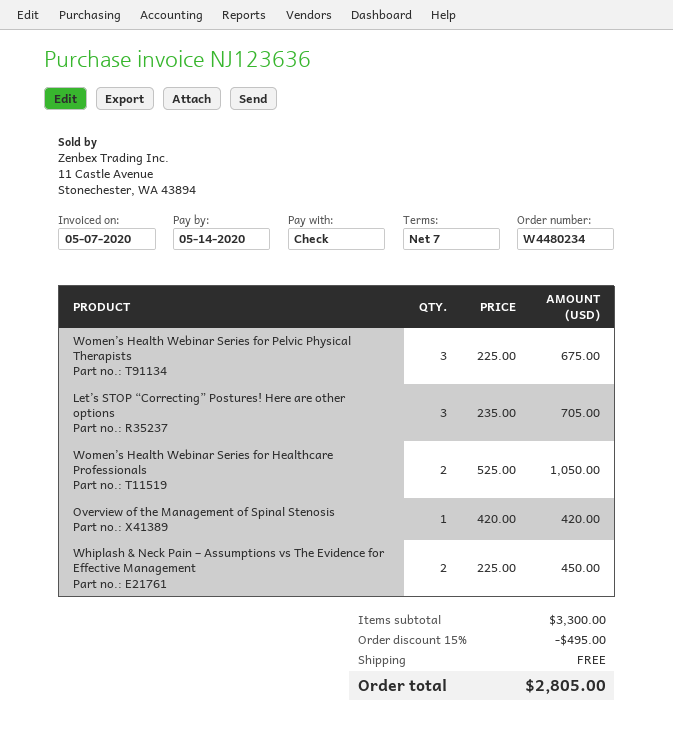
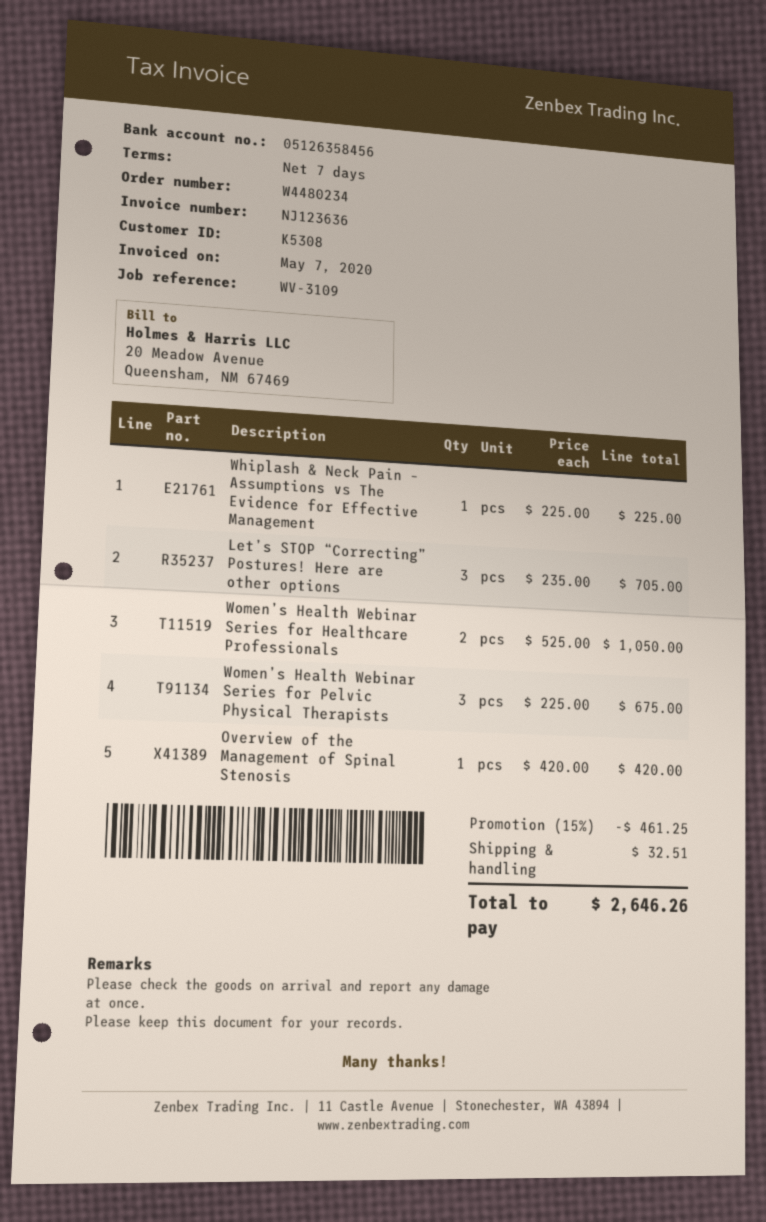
Whiplash & Neck Pain – Assumptions vs The Evidence for Effective Management: 2 x 225.00 = 450.00 -> 1 x 225.00 = 225.00
discount: 15% = 495.00 -> 15% = 461.25
shipping: 0.00 -> 32.51
total: 2805.00 -> 2646.26

